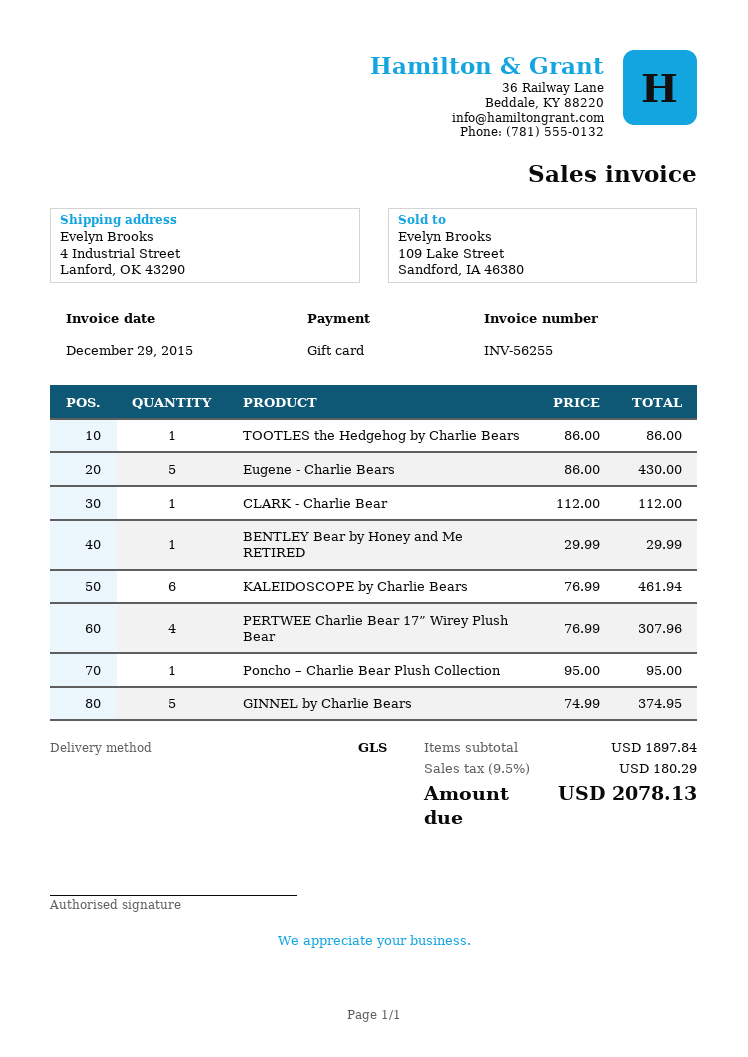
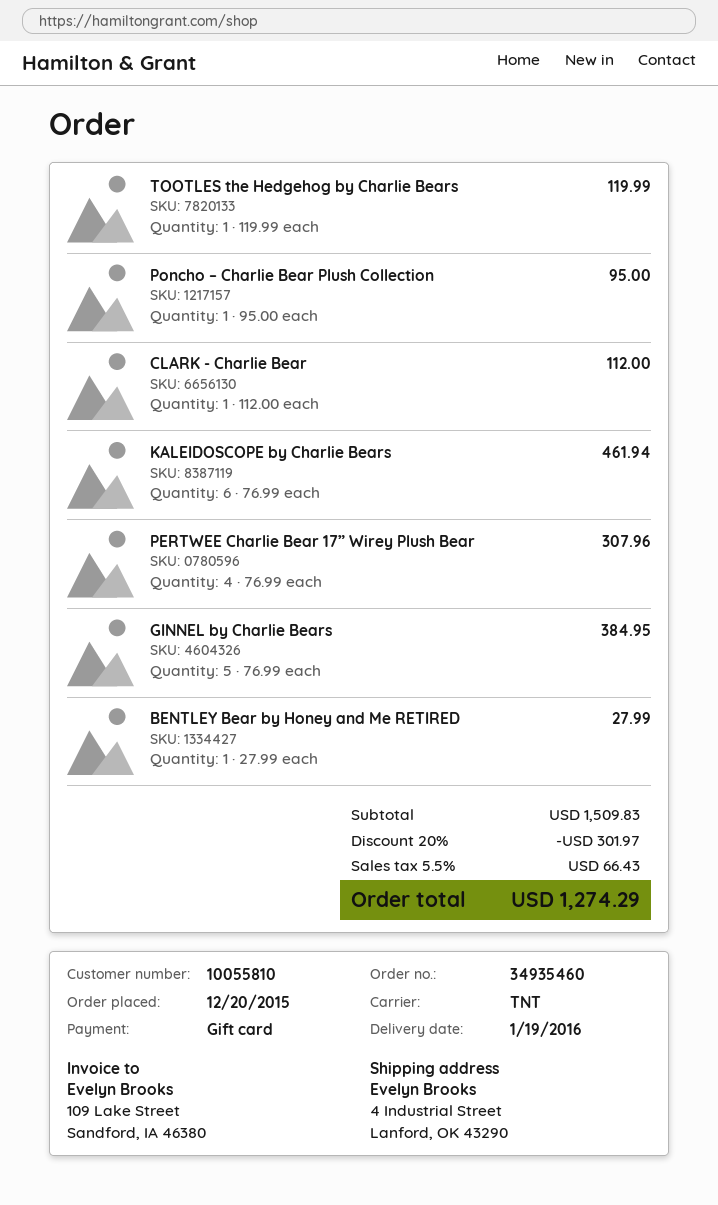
shipping method: GLS -> TNT
TOOTLES the Hedgehog by Charlie Bears: 1 x 86.00 = 86.00 -> 1 x 119.99 = 119.99
Eugene - Charlie Bears: 5 x 86.00 = 430.00 -> none
BENTLEY Bear by Honey and Me RETIRED: 1 x 29.99 = 29.99 -> 1 x 27.99 = 27.99
GINNEL by Charlie Bears: 5 x 74.99 = 374.95 -> 5 x 76.99 = 384.95
subtotal: 1897.84 -> 1509.83
discount: none -> 20% = 301.97
tax: 9.5% = 180.29 -> 5.5% = 66.43
total: 2078.13 -> 1274.29

